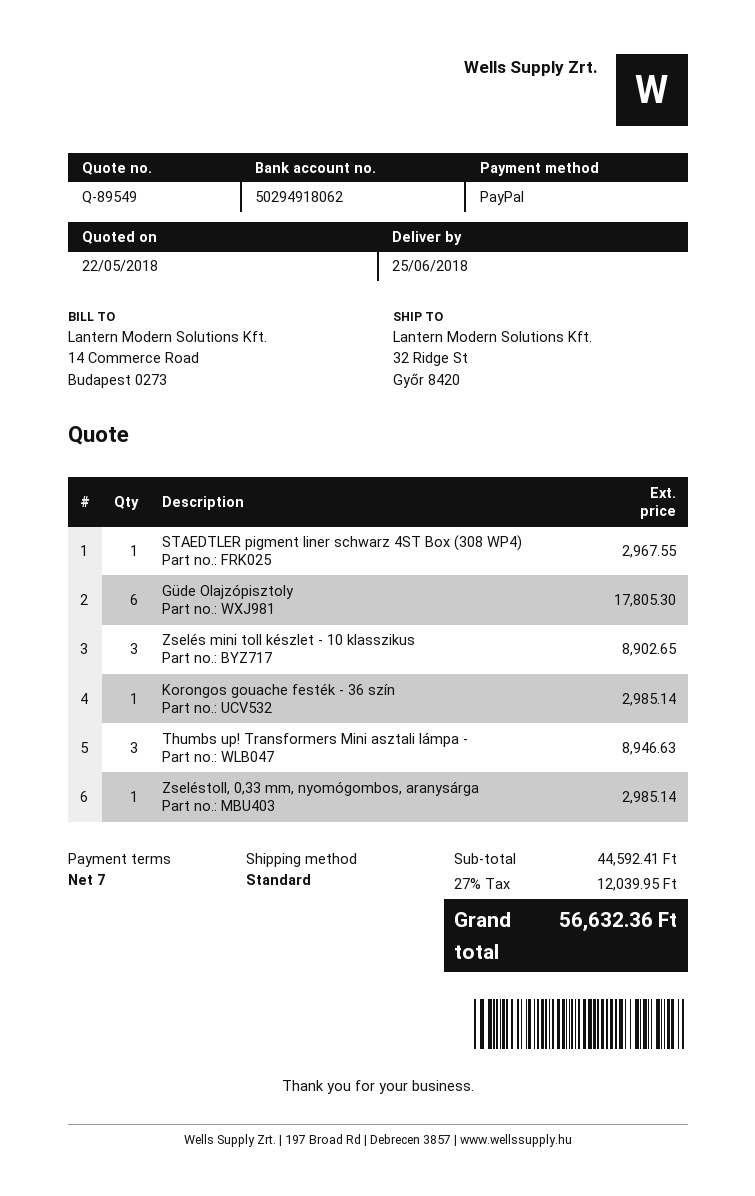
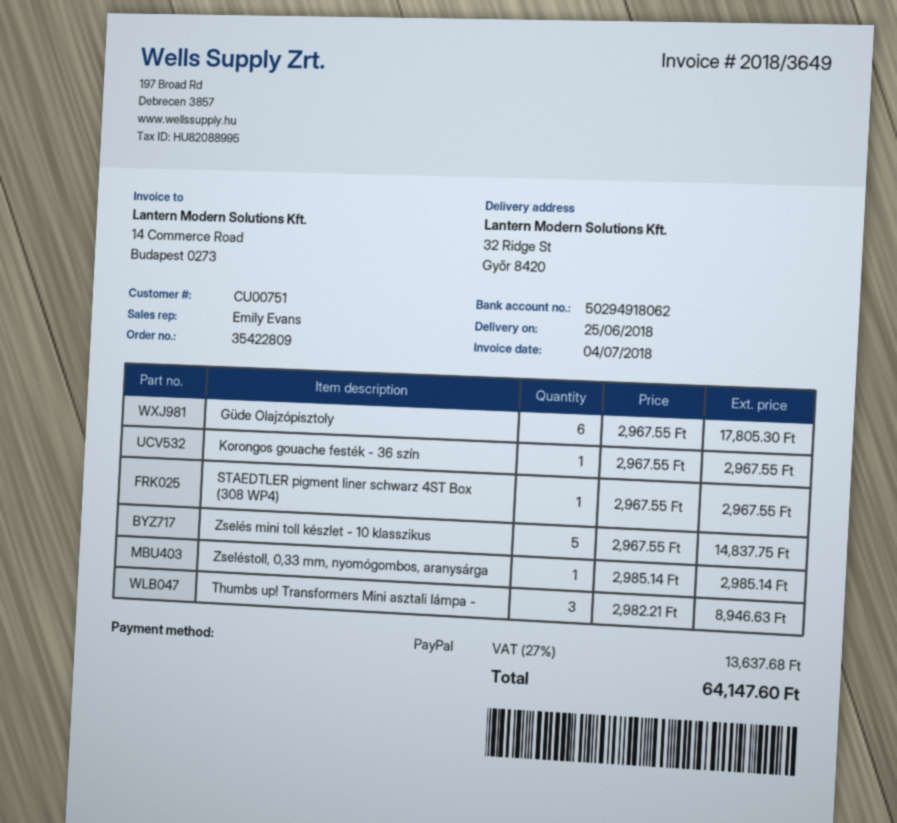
Zselés mini toll készlet - 10 klasszikus: 3 for 8902.65 -> 5 for 14837.75
Korongos gouache festék - 36 szín: 1 for 2985.14 -> 1 for 2967.55
tax: 27% = 12039.95 -> 27% = 13637.68
total: 56632.36 -> 64147.60

